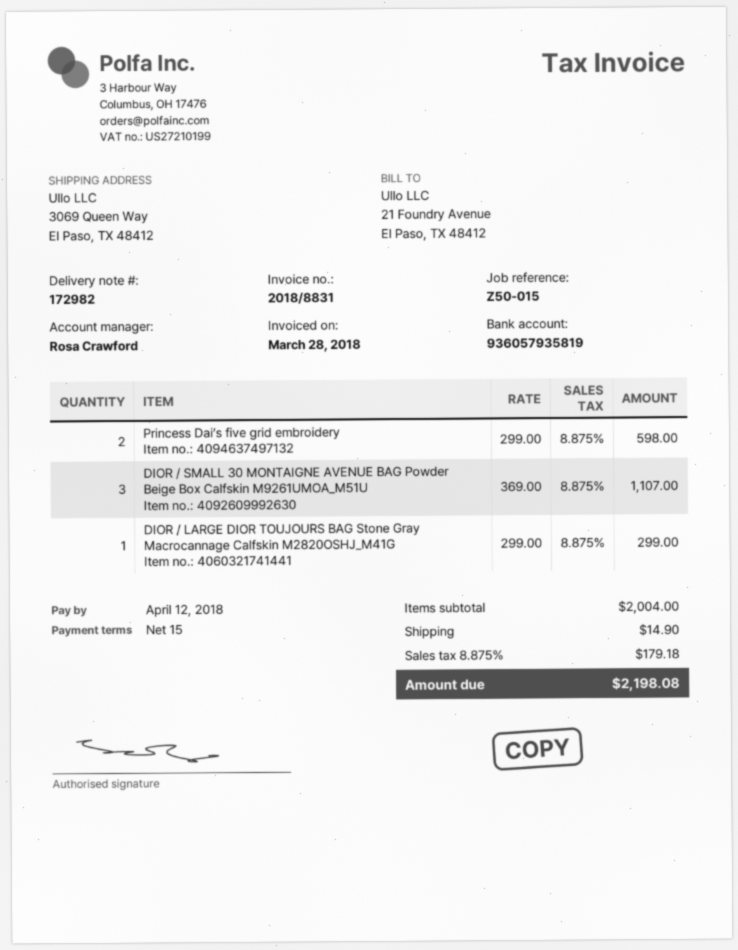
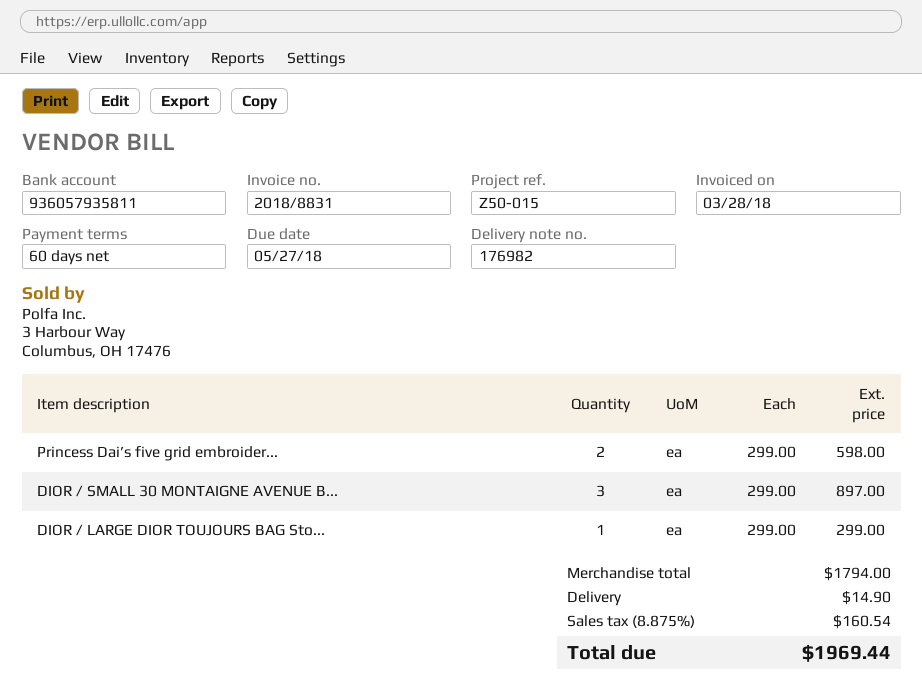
delivery note number: 172982 -> 176982
payment terms: 15 days -> 60 days
due date: 2018-04-12 -> 2018-05-27
bank account: 936057935819 -> 936057935811
DIOR / SMALL 30 MONTAIGNE AVENUE BAG Powder Beige Box Calfskin M9261UMOA_M51U: 3 x 369.00 = 1107.00 -> 3 x 299.00 = 897.00
subtotal: 2004.00 -> 1794.00
tax: 8.875% = 179.18 -> 8.875% = 160.54
total: 2198.08 -> 1969.44

